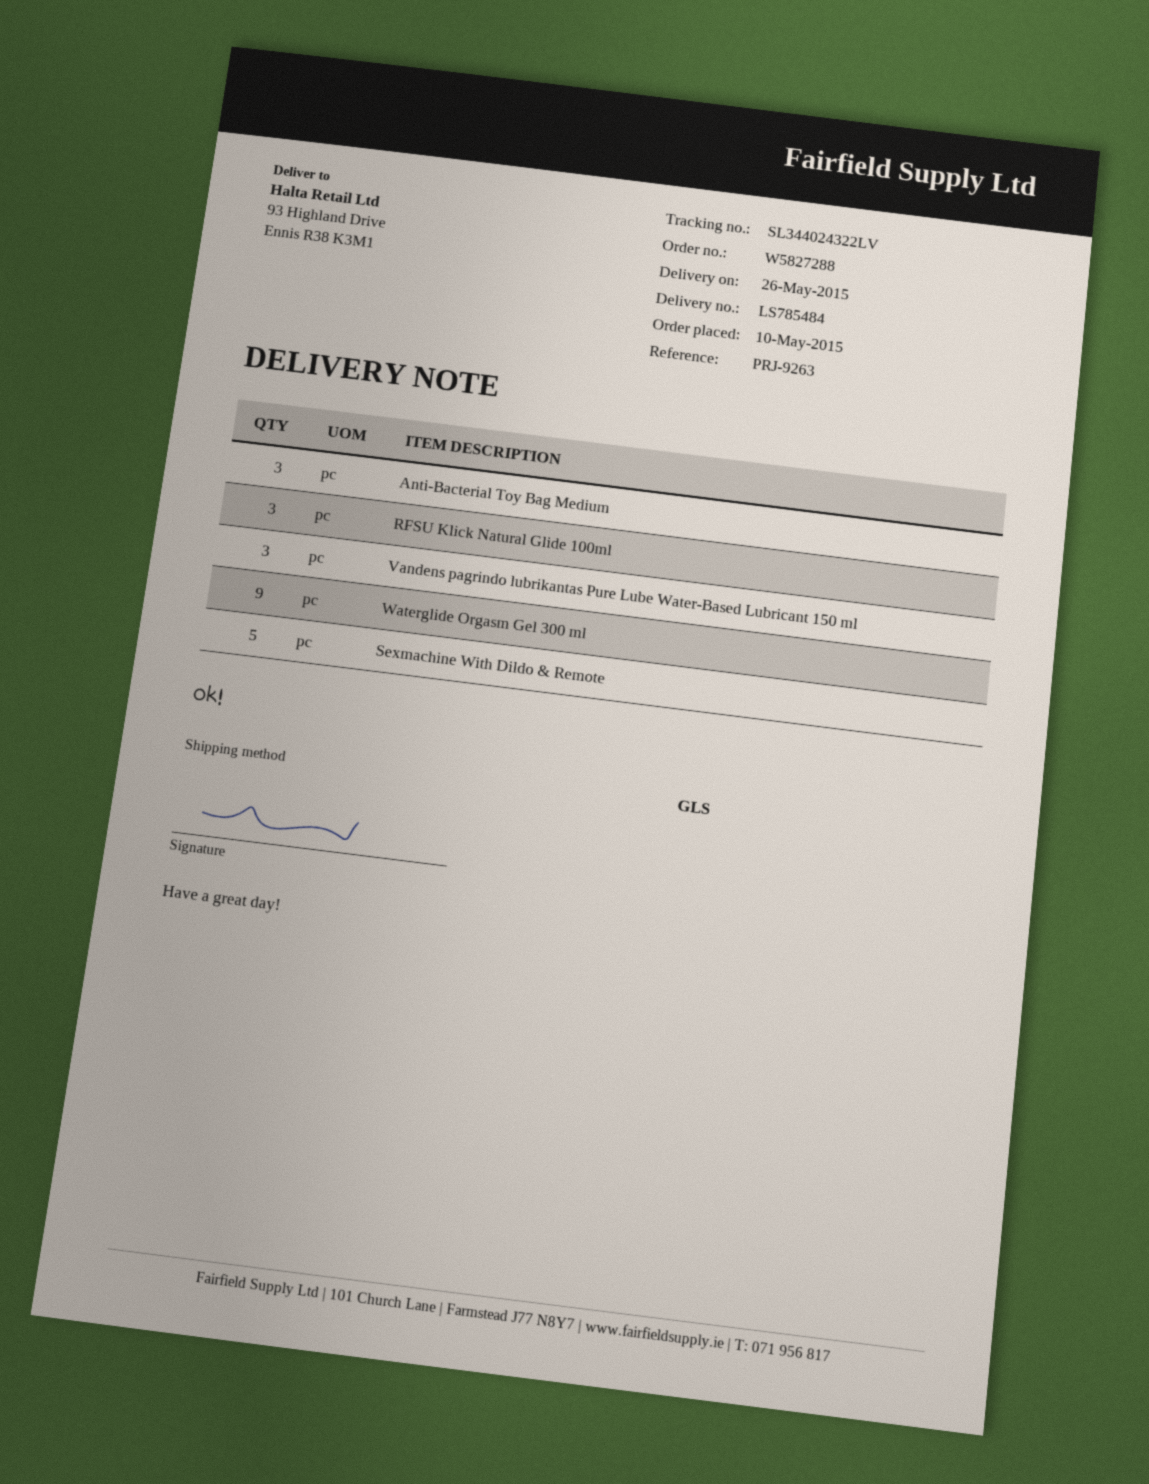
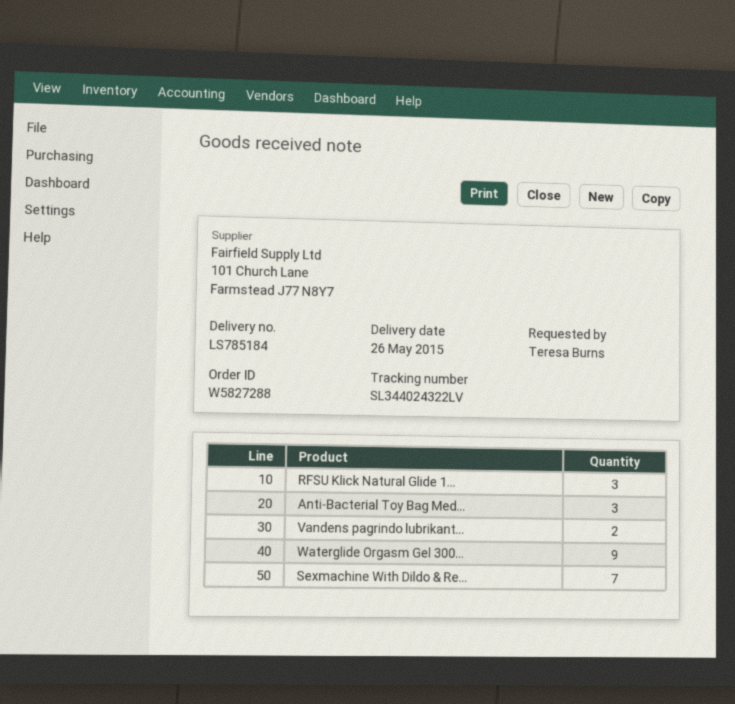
delivery note number: LS785484 -> LS785184
Vandens pagrindo lubrikantas Pure Lube Water-Based Lubricant 150 ml: 3 -> 2
Sexmachine With Dildo & Remote: 5 -> 7

